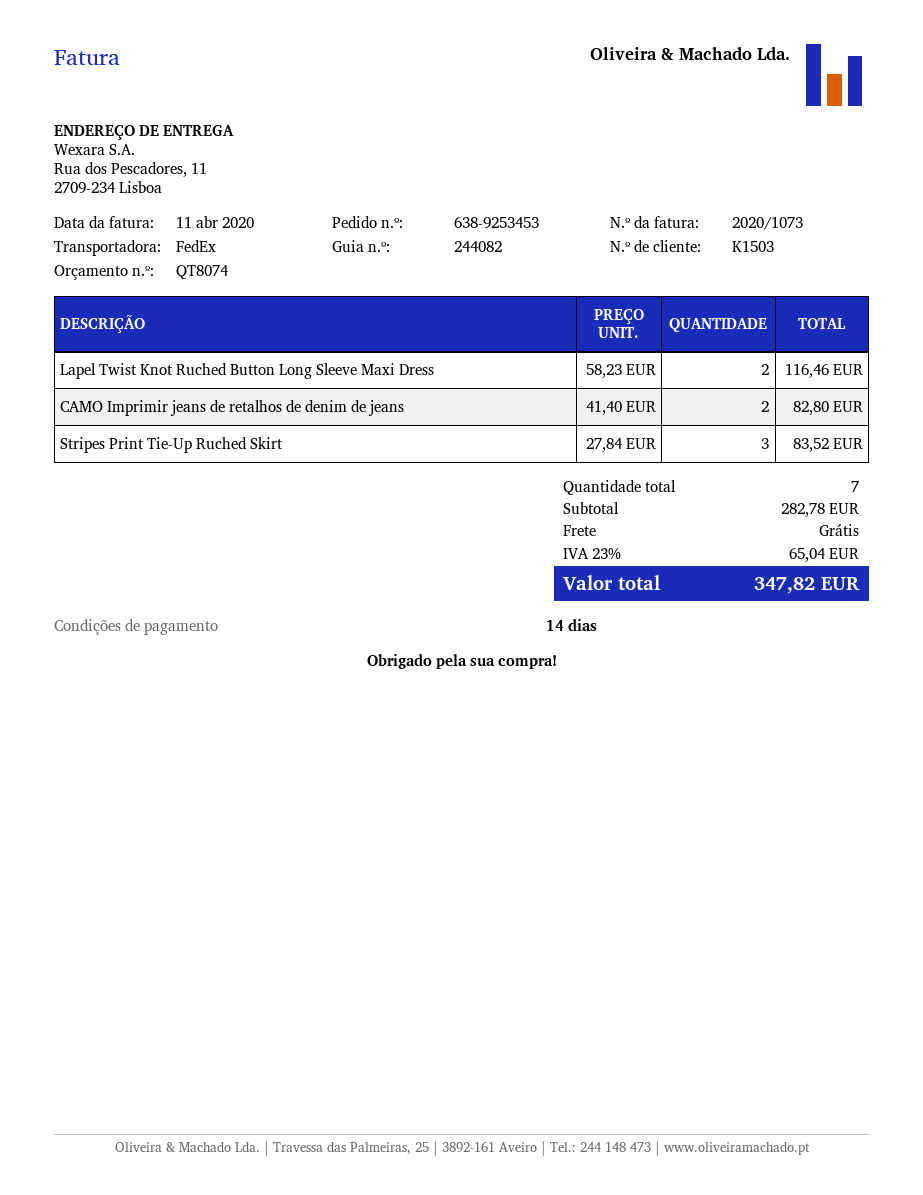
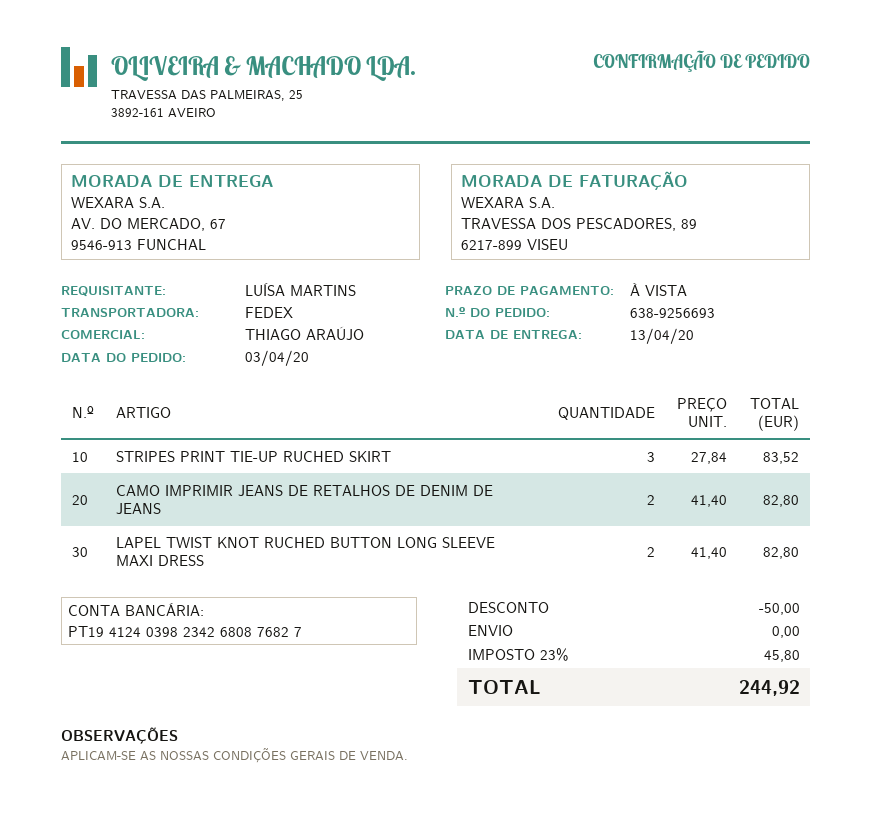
order number: 638-9253453 -> 638-9256693
payment terms: 14 days -> on receipt
ship to: Rua dos Pescadores, 11, 2709-234 Lisboa -> AV. DO MERCADO, 67, 9546-913 FUNCHAL
Lapel Twist Knot Ruched Button Long Sleeve Maxi Dress: 2 x 58.23 = 116.46 -> 2 x 41.40 = 82.80
discount: none -> 50.00
tax: 23% = 65.04 -> 23% = 45.80
total: 347.82 -> 244.92

